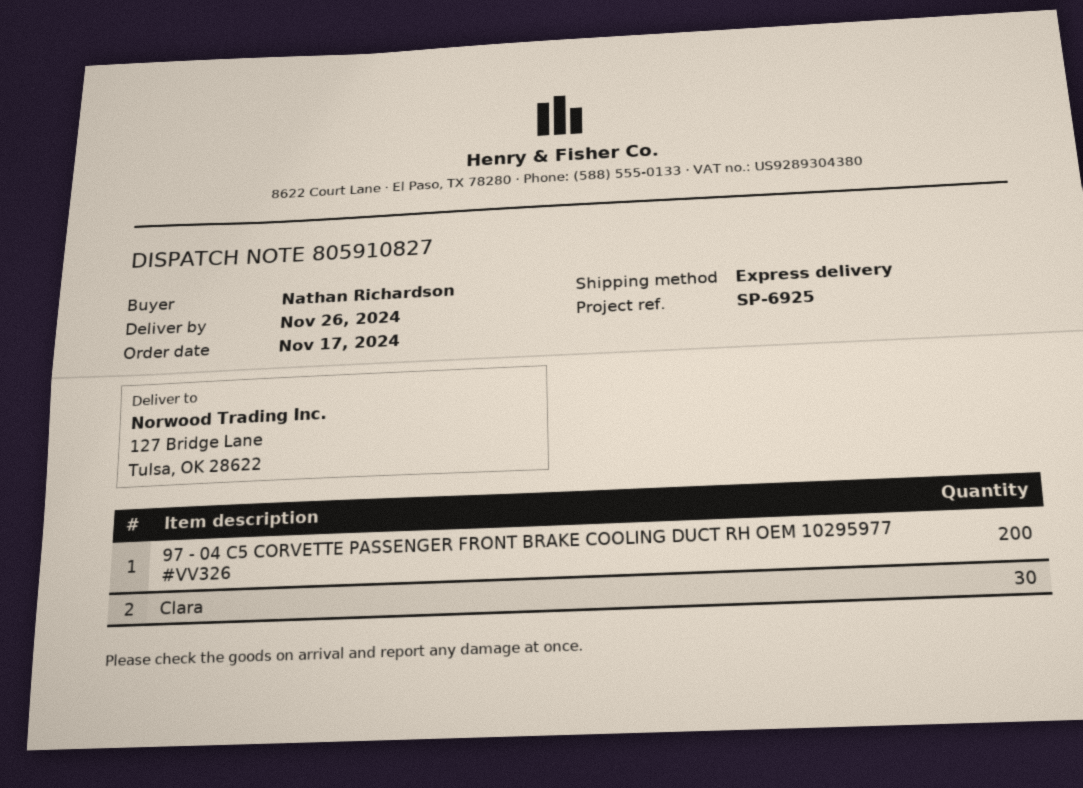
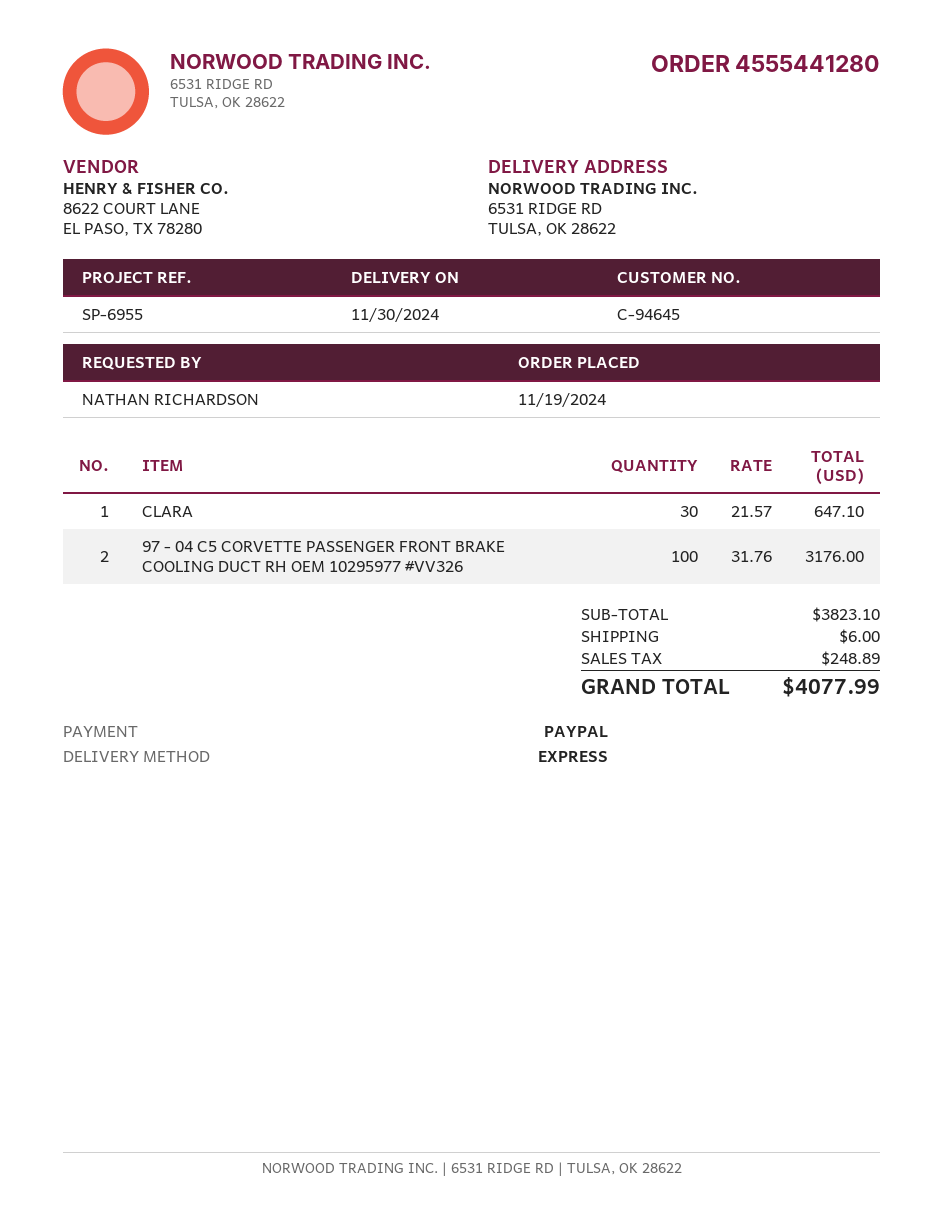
order date: 2024-11-17 -> 2024-11-19
delivery date: 2024-11-26 -> 2024-11-30
reference: SP-6925 -> SP-6955
ship to: 127 Bridge Lane, Tulsa, OK 28622 -> 6531 RIDGE RD, TULSA, OK 28622
97 - 04 C5 CORVETTE PASSENGER FRONT BRAKE COOLING DUCT RH OEM 10295977 #VV326: 200 -> 100

